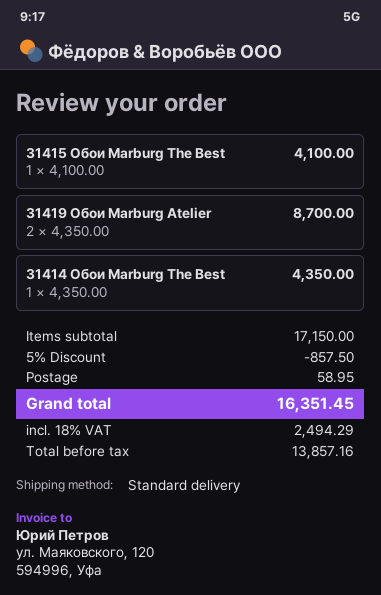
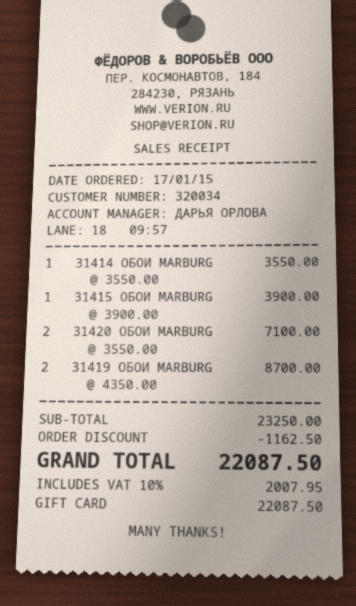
31415 Обои Marburg The Best: 1 x 4100.00 = 4100.00 -> 1 x 3900.00 = 3900.00
31414 Обои Marburg The Best: 1 x 4350.00 = 4350.00 -> 1 x 3550.00 = 3550.00
31420 ОБОИ MARBURG: none -> 2 x 3550.00 = 7100.00
subtotal: 17150.00 -> 23250.00
discount: 857.50 -> 1162.50
shipping: 58.95 -> none
tax: 18% = 2494.29 -> 10% = 2007.95
total: 16351.45 -> 22087.50

